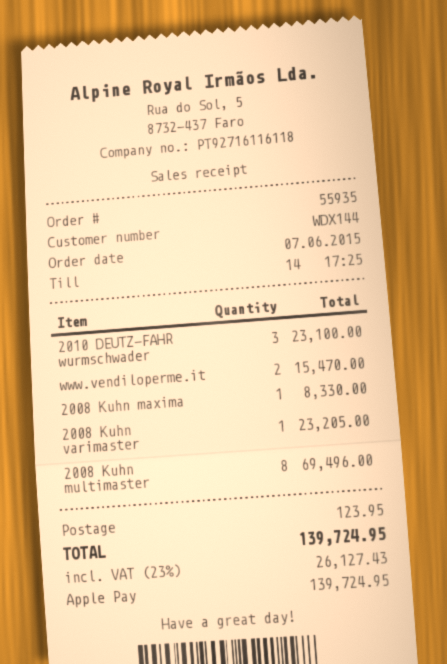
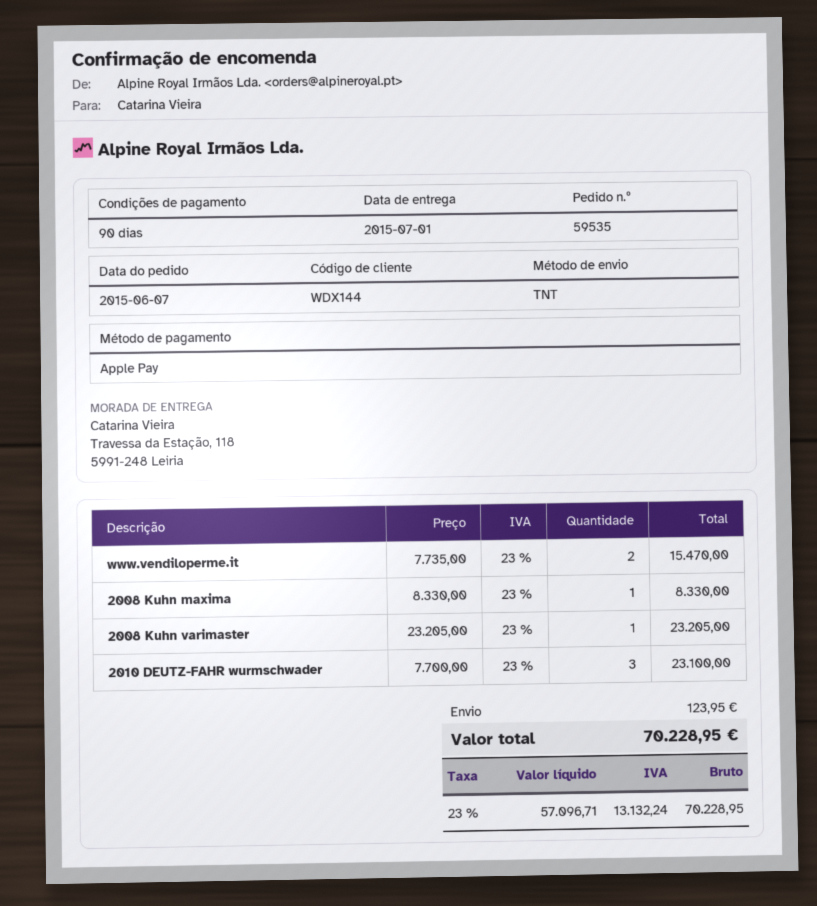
order number: 55935 -> 59535
2008 Kuhn multimaster: 8 for 69496.00 -> none
tax: 23% = 26127.43 -> 23% = 13132.24
total: 139724.95 -> 70228.95

